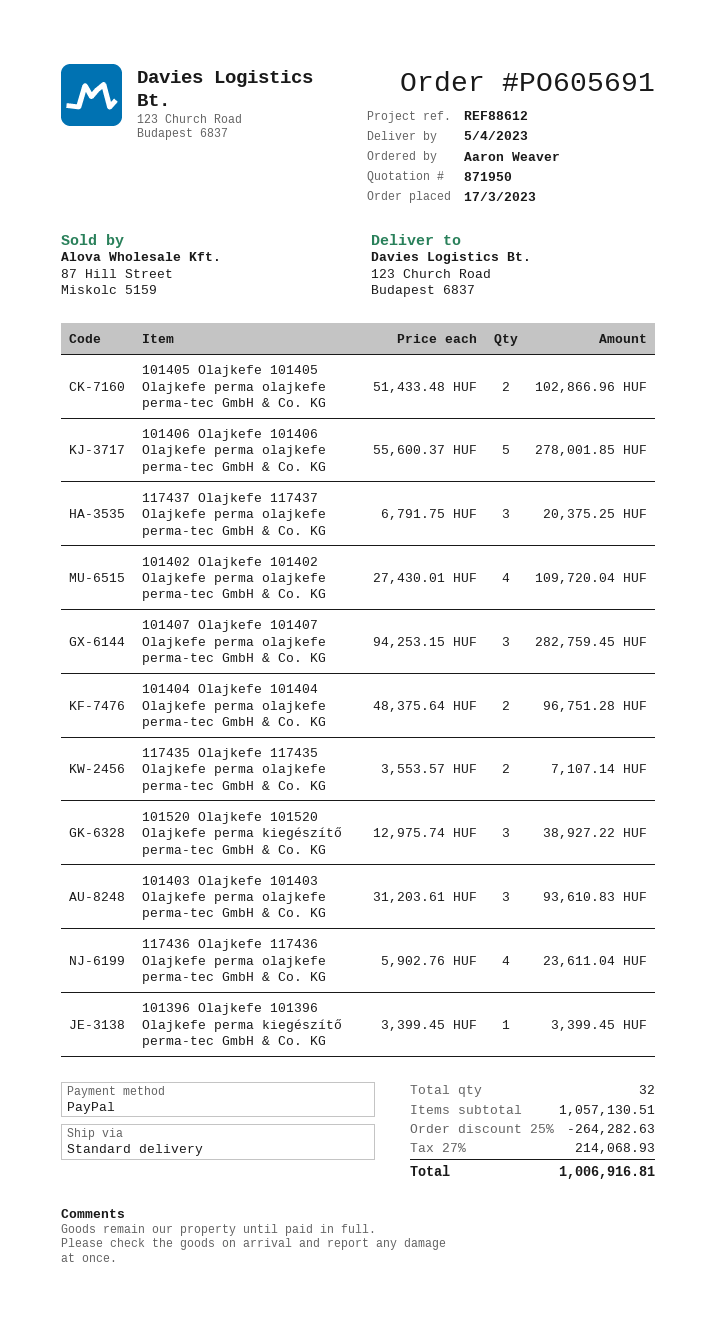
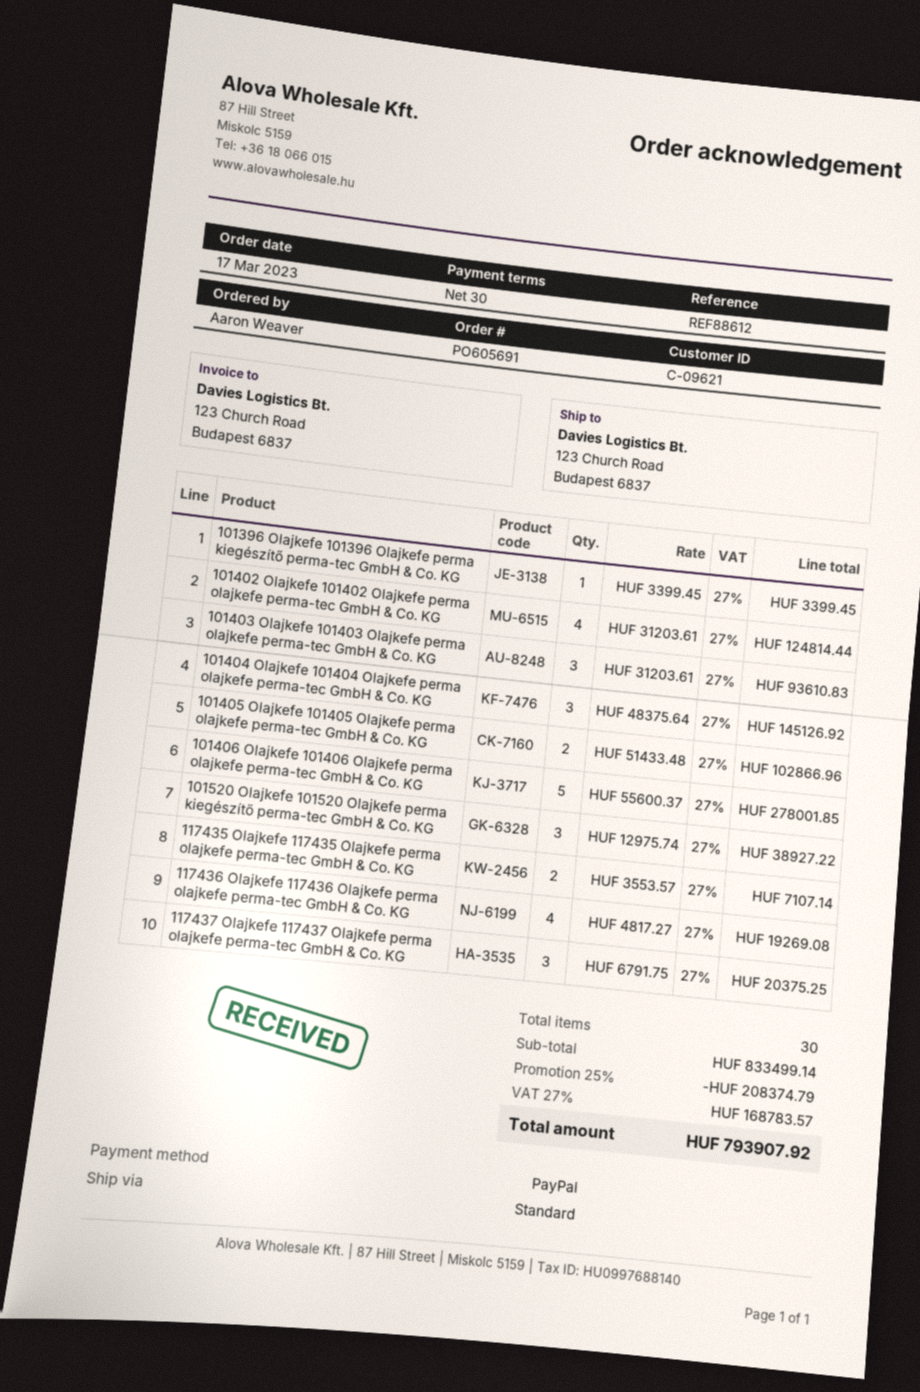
101402 Olajkefe 101402 Olajkefe perma olajkefe perma-tec GmbH & Co. KG: 4 x 27430.01 = 109720.04 -> 4 x 31203.61 = 124814.44
101407 Olajkefe 101407 Olajkefe perma olajkefe perma-tec GmbH & Co. KG: 3 x 94253.15 = 282759.45 -> none
101404 Olajkefe 101404 Olajkefe perma olajkefe perma-tec GmbH & Co. KG: 2 x 48375.64 = 96751.28 -> 3 x 48375.64 = 145126.92
117436 Olajkefe 117436 Olajkefe perma olajkefe perma-tec GmbH & Co. KG: 4 x 5902.76 = 23611.04 -> 4 x 4817.27 = 19269.08
total quantity: 32 -> 30
subtotal: 1057130.51 -> 833499.14
discount: 25% = 264282.63 -> 25% = 208374.79
tax: 27% = 214068.93 -> 27% = 168783.57
total: 1006916.81 -> 793907.92

